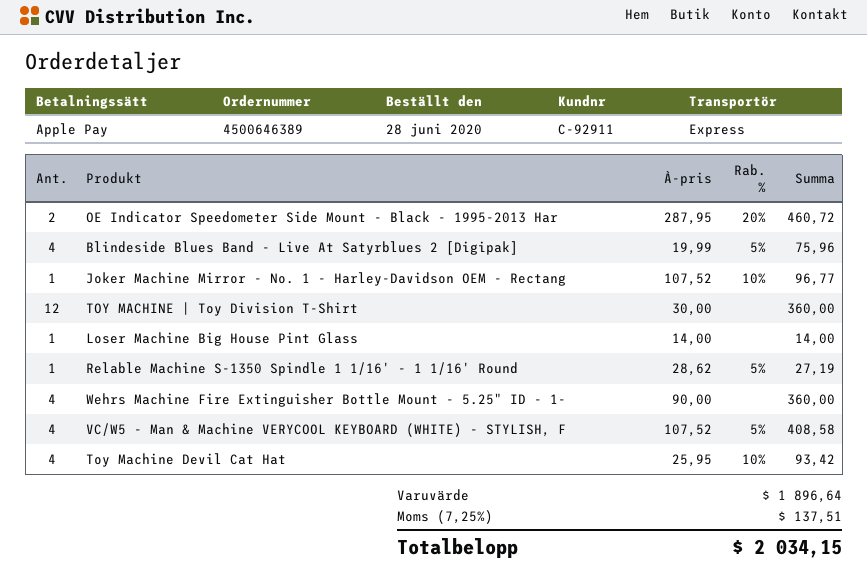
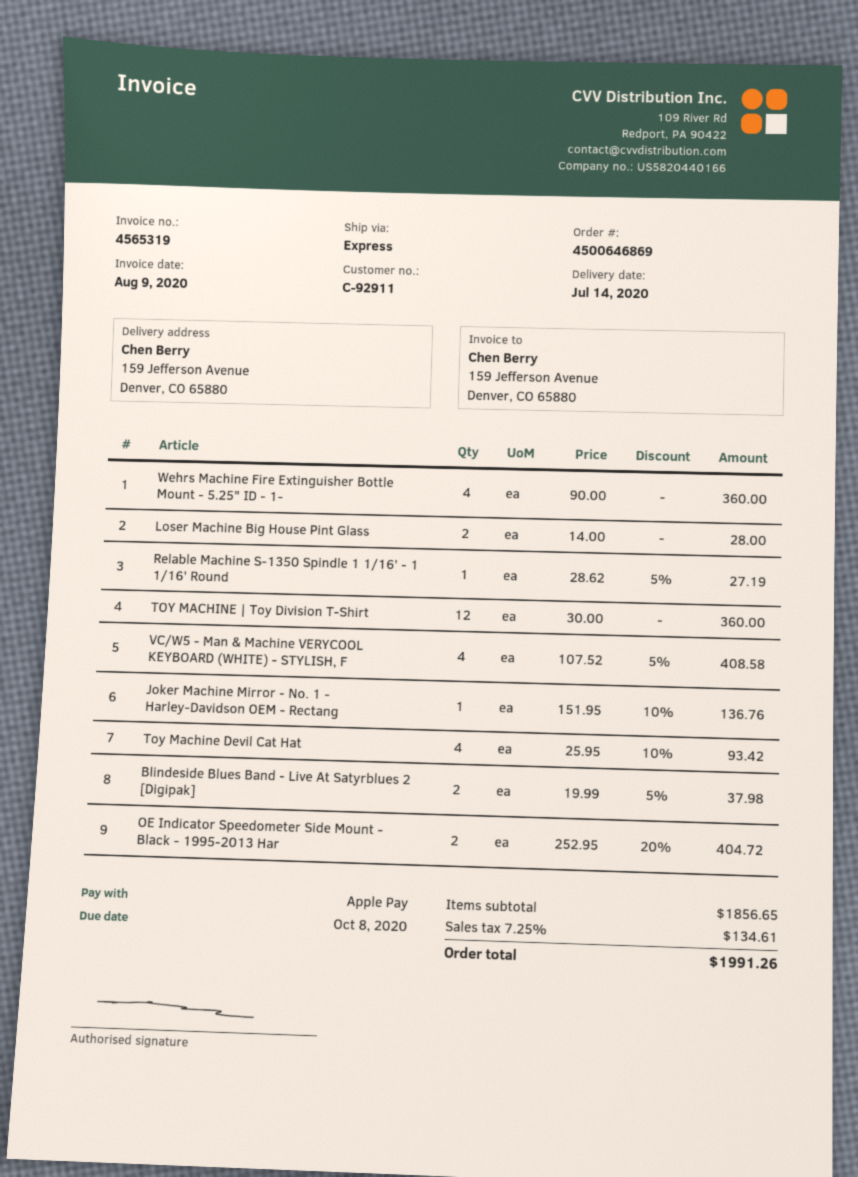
order number: 4500646389 -> 4500646869
OE Indicator Speedometer Side Mount - Black - 1995-2013 Har: 2 x 287.95 - 20% = 460.72 -> 2 x 252.95 - 20% = 404.72
Blindeside Blues Band - Live At Satyrblues 2 [Digipak]: 4 x 19.99 - 5% = 75.96 -> 2 x 19.99 - 5% = 37.98
Joker Machine Mirror - No. 1 - Harley-Davidson OEM - Rectang: 1 x 107.52 - 10% = 96.77 -> 1 x 151.95 - 10% = 136.76
Loser Machine Big House Pint Glass: 1 x 14.00 = 14.00 -> 2 x 14.00 = 28.00
subtotal: 1896.64 -> 1856.65
tax: 7.25% = 137.51 -> 7.25% = 134.61
total: 2034.15 -> 1991.26

